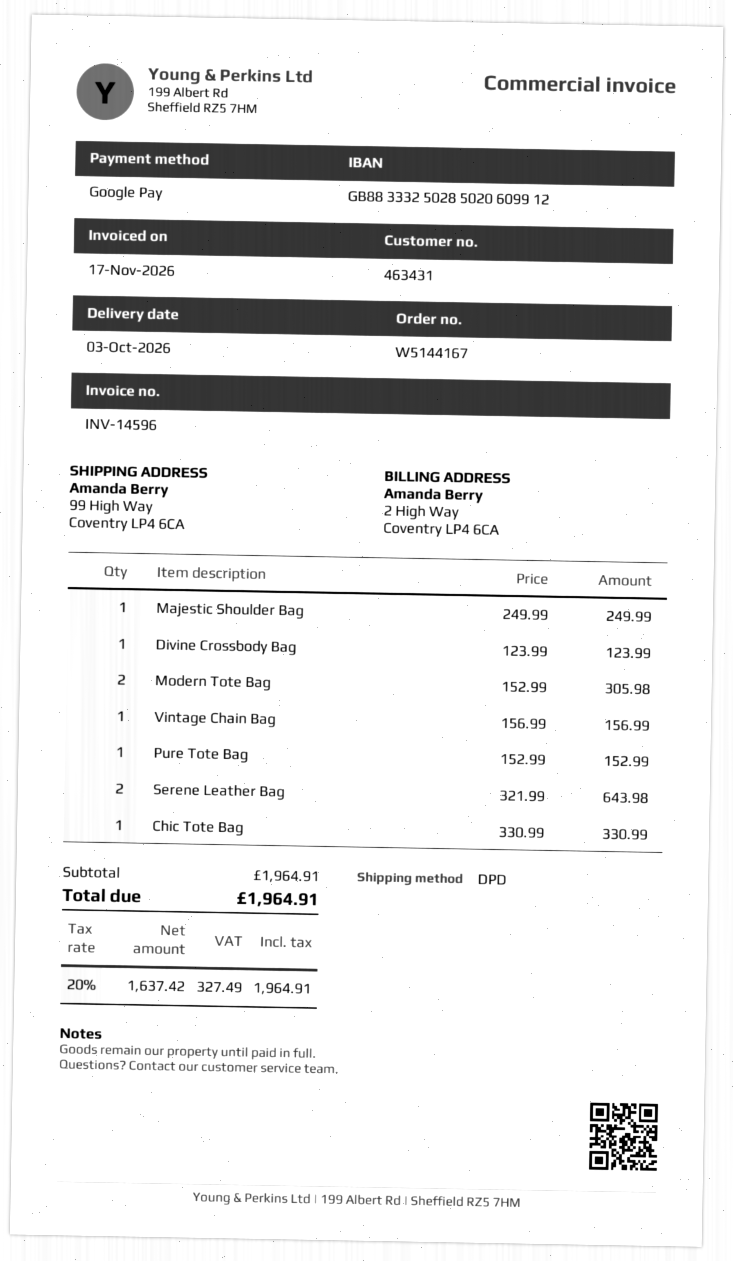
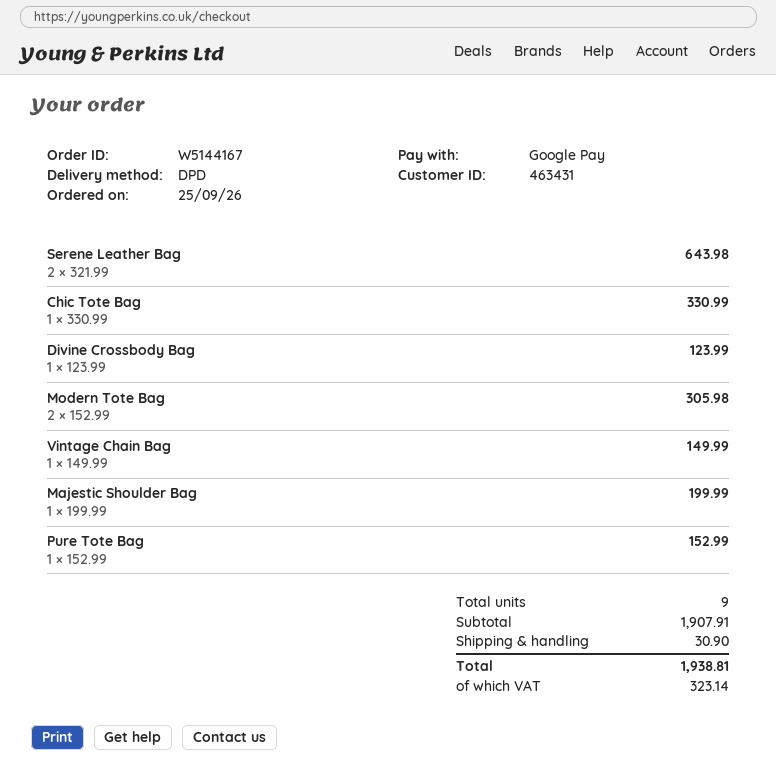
Majestic Shoulder Bag: 1 x 249.99 = 249.99 -> 1 x 199.99 = 199.99
Vintage Chain Bag: 1 x 156.99 = 156.99 -> 1 x 149.99 = 149.99
subtotal: 1964.91 -> 1907.91
shipping: none -> 30.90
tax: 327.49 -> 323.14
total: 1964.91 -> 1938.81

